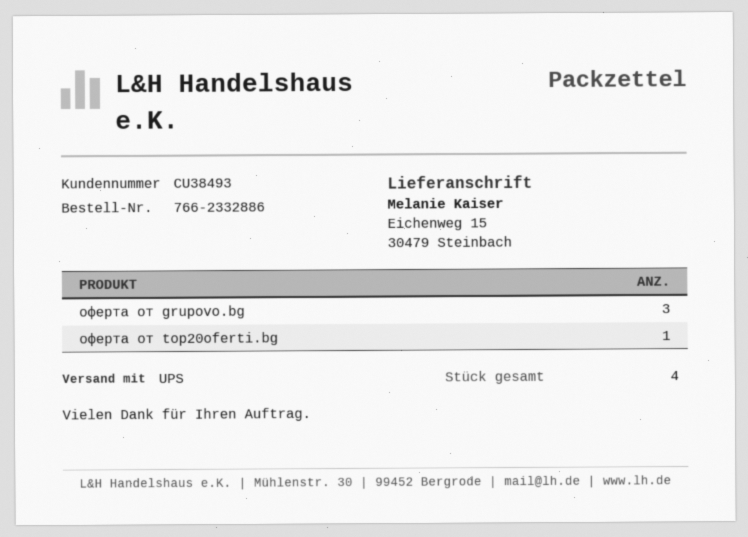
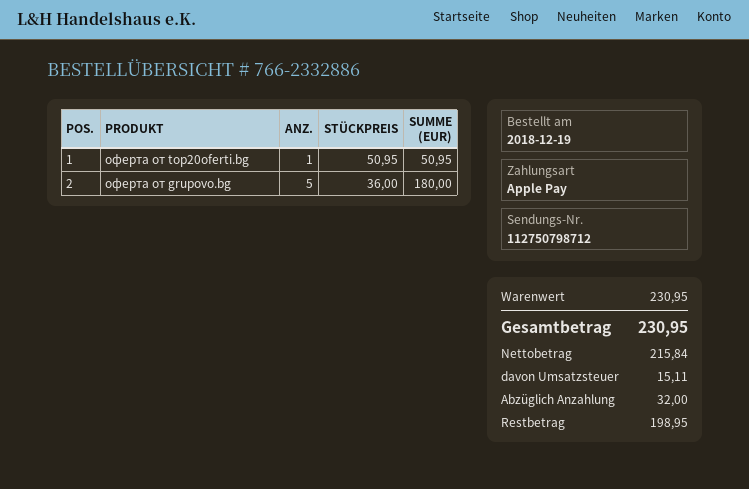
оферта от grupovo.bg: 3 -> 5

